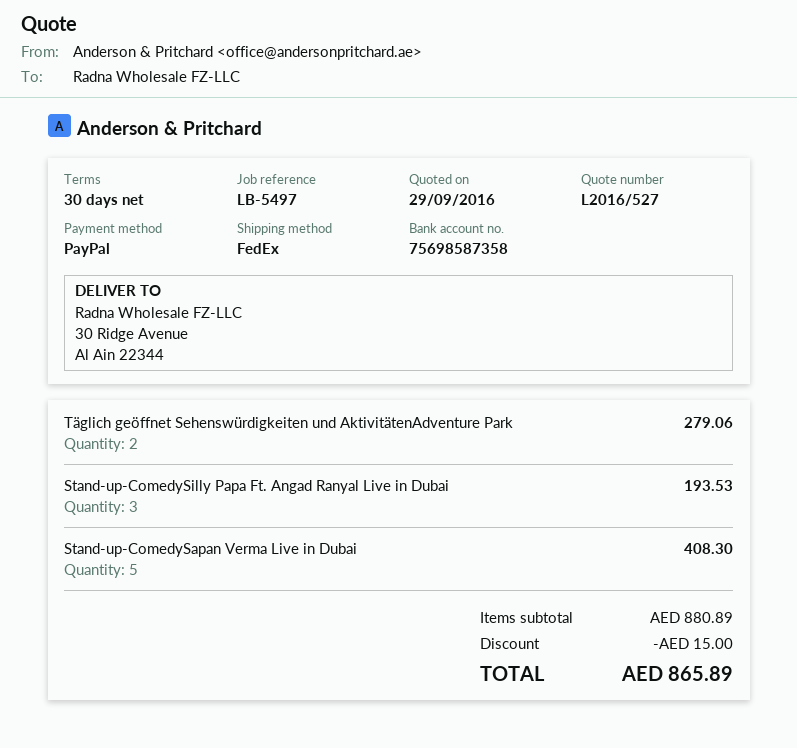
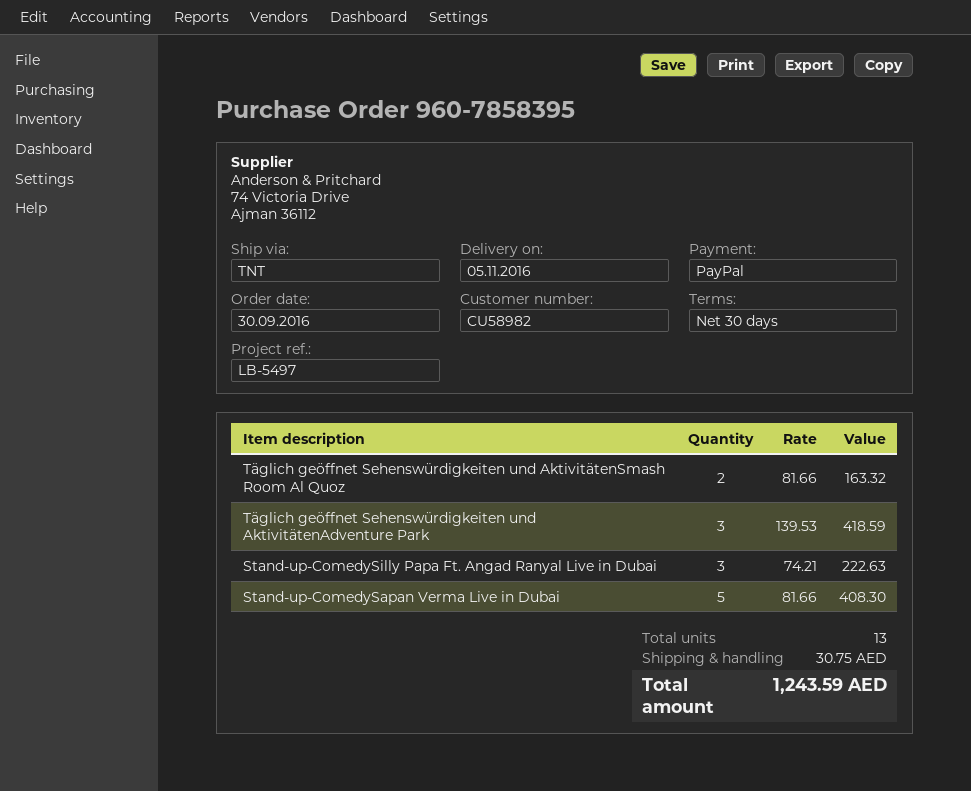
shipping method: FedEx -> TNT
Täglich geöffnet Sehenswürdigkeiten und AktivitätenAdventure Park: 2 for 279.06 -> 3 for 418.59
Stand-up-ComedySilly Papa Ft. Angad Ranyal Live in Dubai: 3 for 193.53 -> 3 for 222.63
Täglich geöffnet Sehenswürdigkeiten und AktivitätenSmash Room Al Quoz: none -> 2 for 163.32
discount: 15.00 -> none
shipping: none -> 30.75
total: 865.89 -> 1243.59

